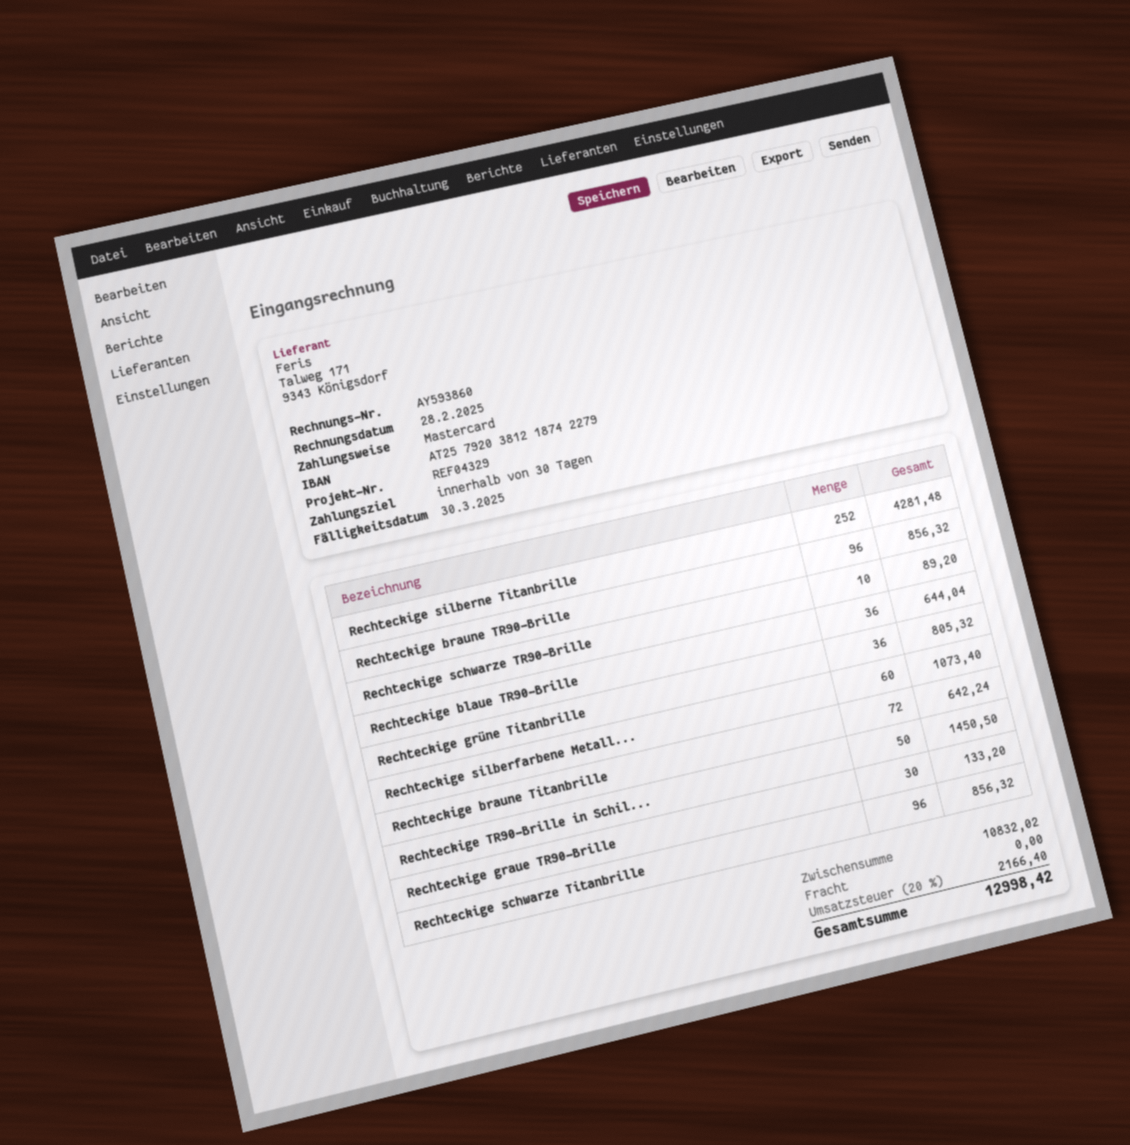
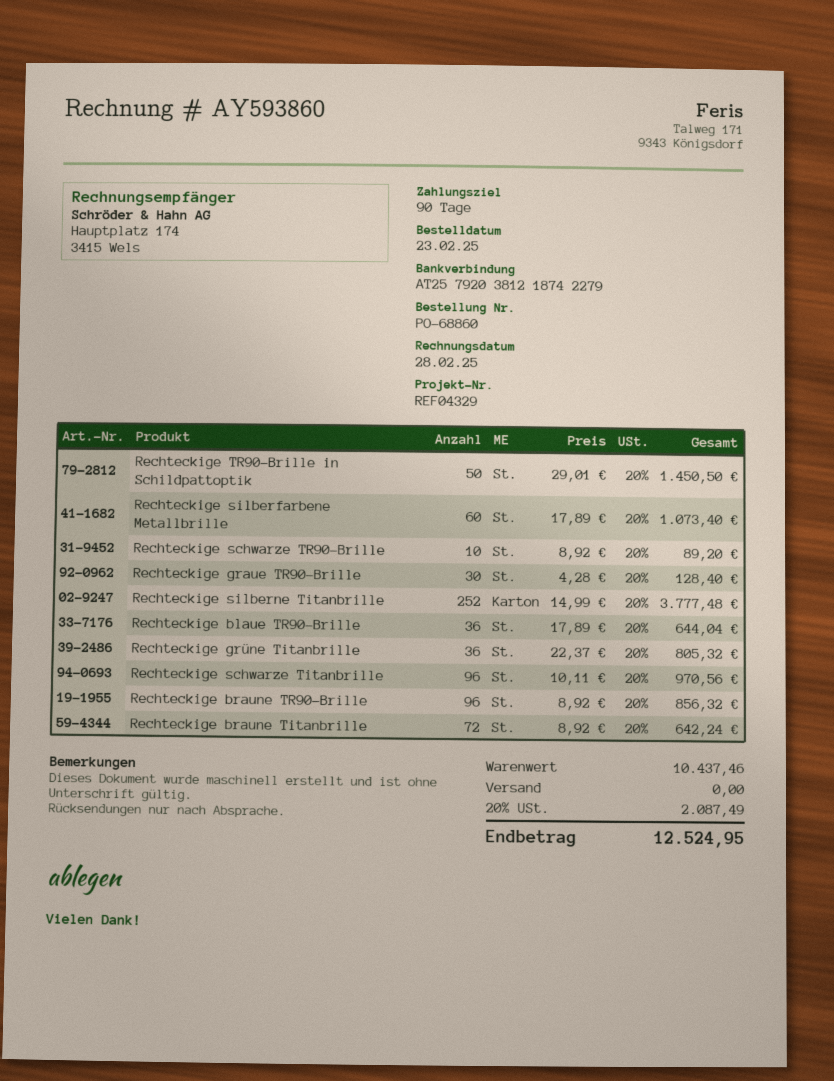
payment terms: 30 days -> 90 days
Rechteckige silberne Titanbrille: 252 for 4281.48 -> 252 for 3777.48
Rechteckige graue TR90-Brille: 30 for 133.20 -> 30 for 128.40
Rechteckige schwarze Titanbrille: 96 for 856.32 -> 96 for 970.56
subtotal: 10832.02 -> 10437.46
tax: 20% = 2166.40 -> 20% = 2087.49
total: 12998.42 -> 12524.95

